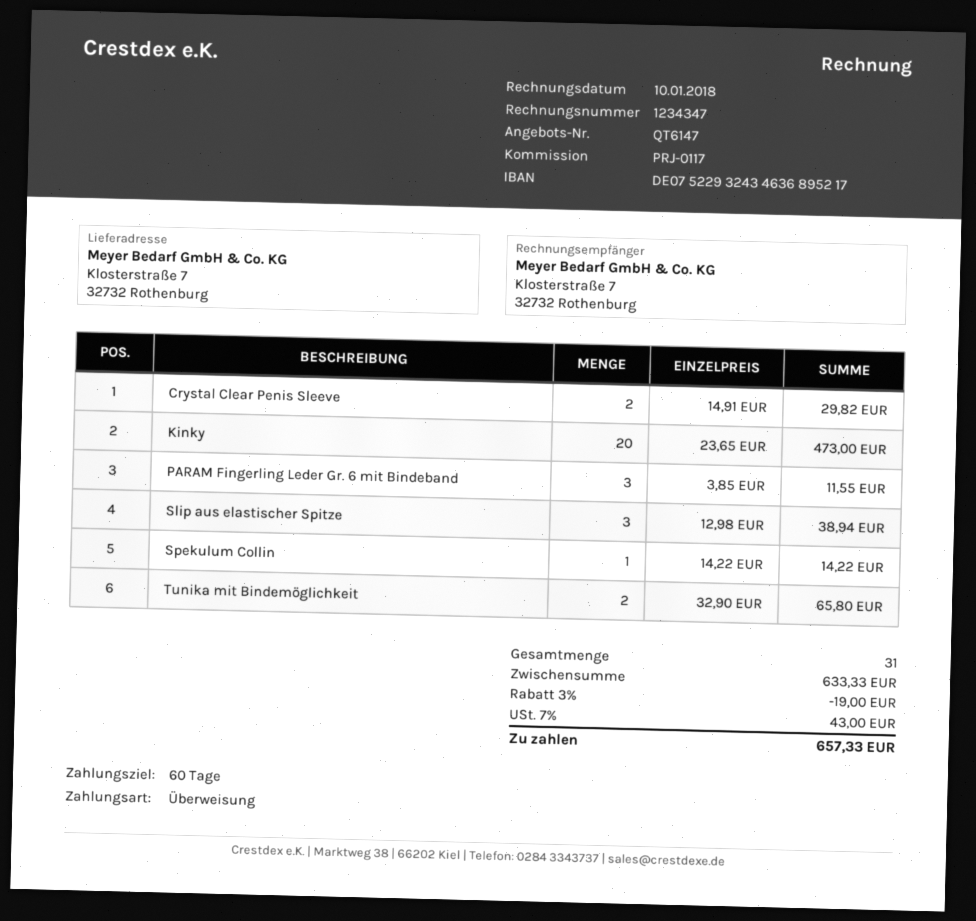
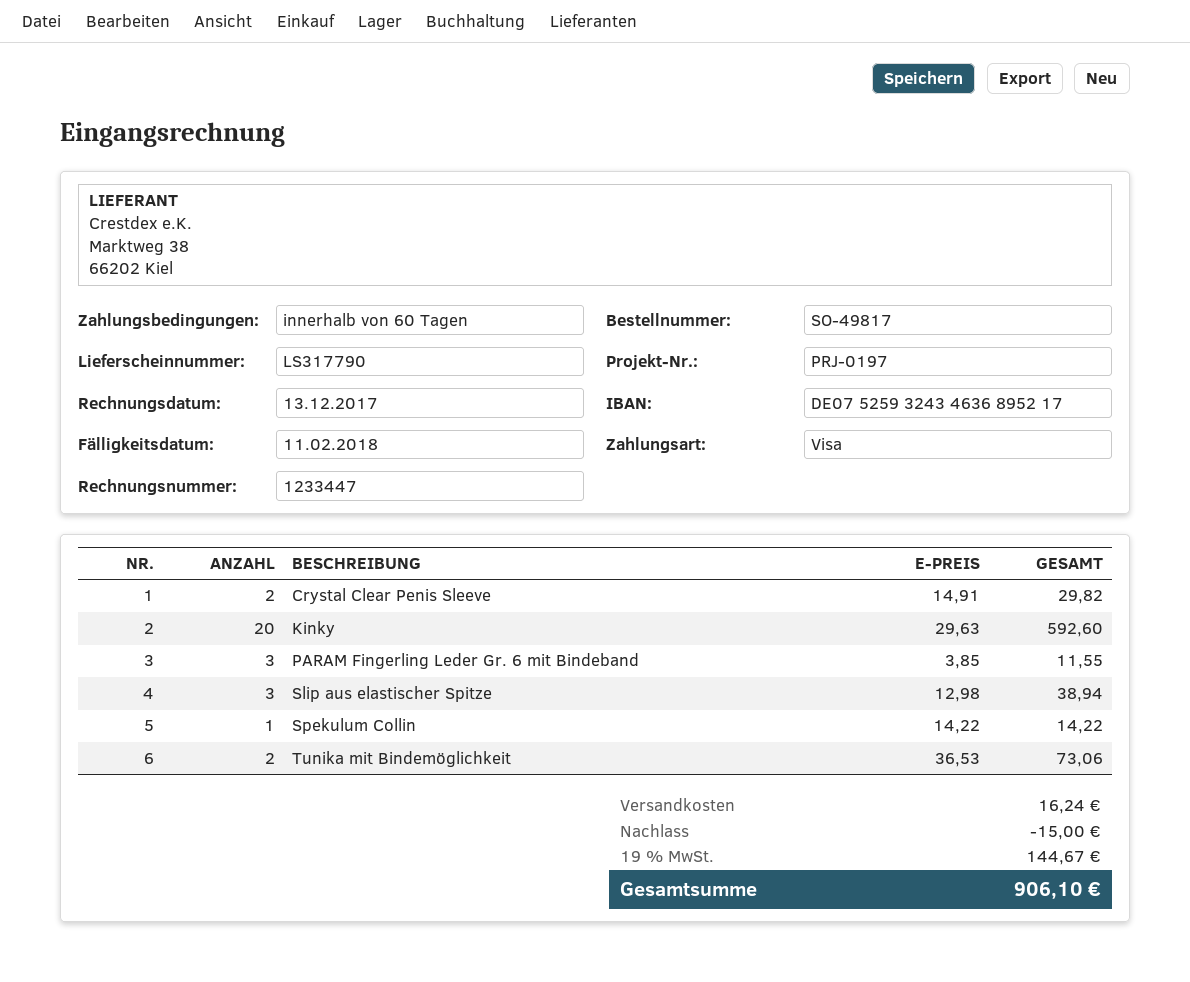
invoice number: 1234347 -> 1233447
invoice date: 2018-01-10 -> 2017-12-13
reference: PRJ-0117 -> PRJ-0197
payment method: bank transfer -> Visa
bank account: DE07522932434636895217 -> DE07525932434636895217
Kinky: 20 x 23.65 = 473.00 -> 20 x 29.63 = 592.60
Tunika mit Bindemöglichkeit: 2 x 32.90 = 65.80 -> 2 x 36.53 = 73.06
discount: 19.00 -> 15.00
shipping: none -> 16.24
tax: 7% = 43.00 -> 19% = 144.67
total: 657.33 -> 906.10

